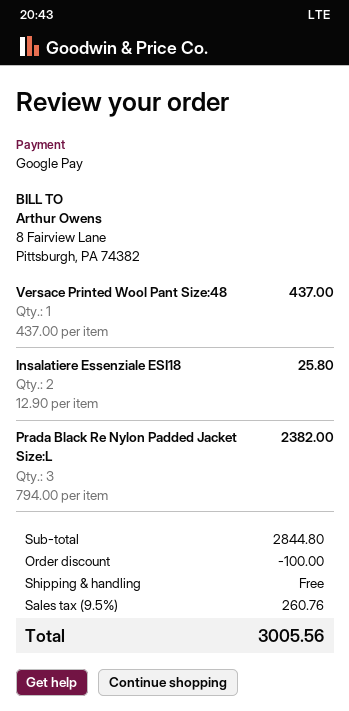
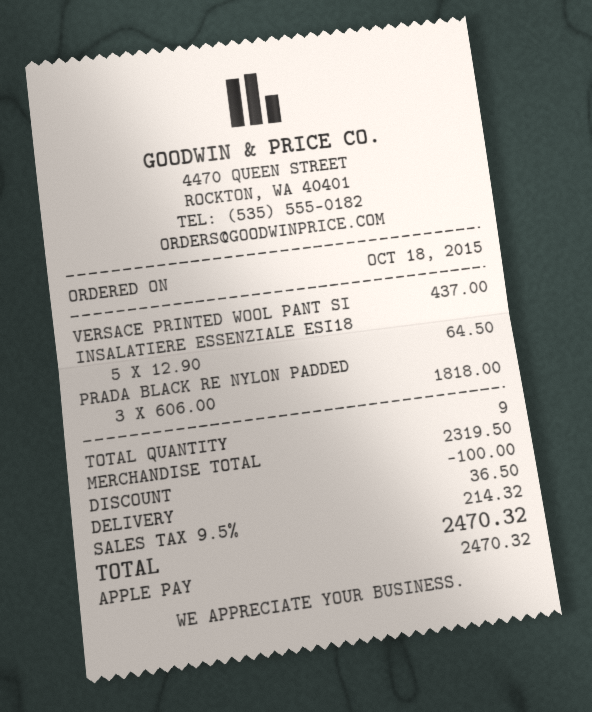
payment method: Google Pay -> Apple Pay
Insalatiere Essenziale ESI18: 2 x 12.90 = 25.80 -> 5 x 12.90 = 64.50
Prada Black Re Nylon Padded Jacket Size:L: 3 x 794.00 = 2382.00 -> 3 x 606.00 = 1818.00
subtotal: 2844.80 -> 2319.50
shipping: 0.00 -> 36.50
tax: 9.5% = 260.76 -> 9.5% = 214.32
total: 3005.56 -> 2470.32

